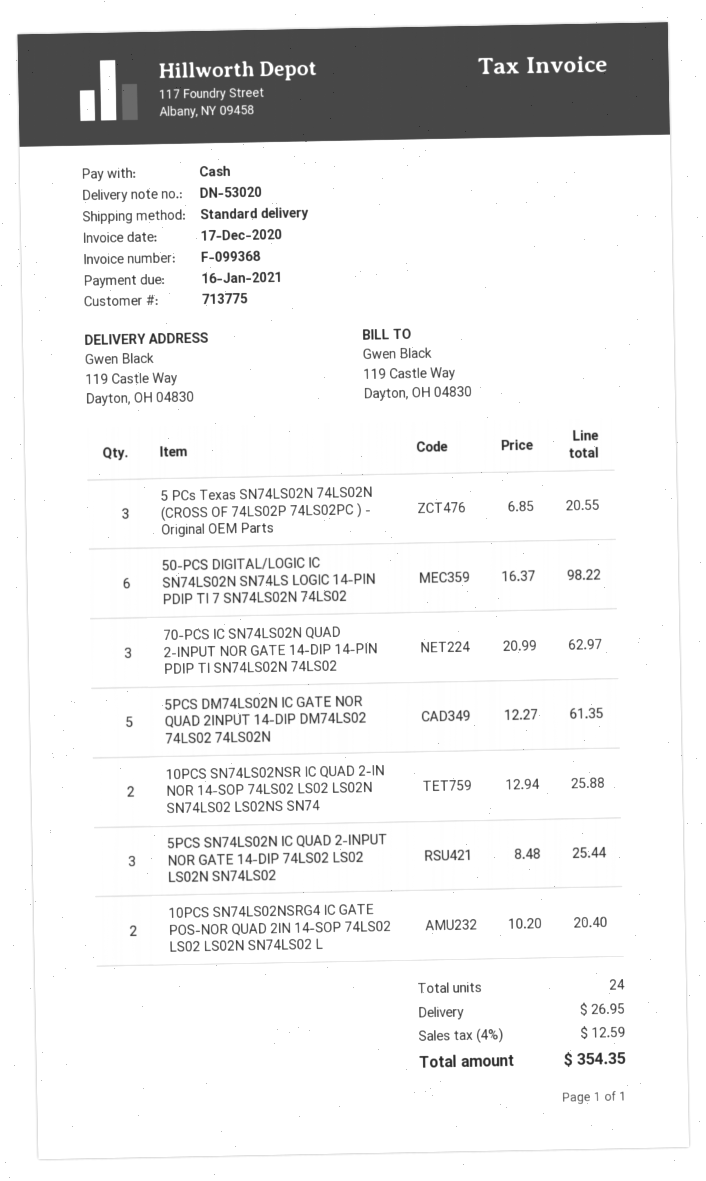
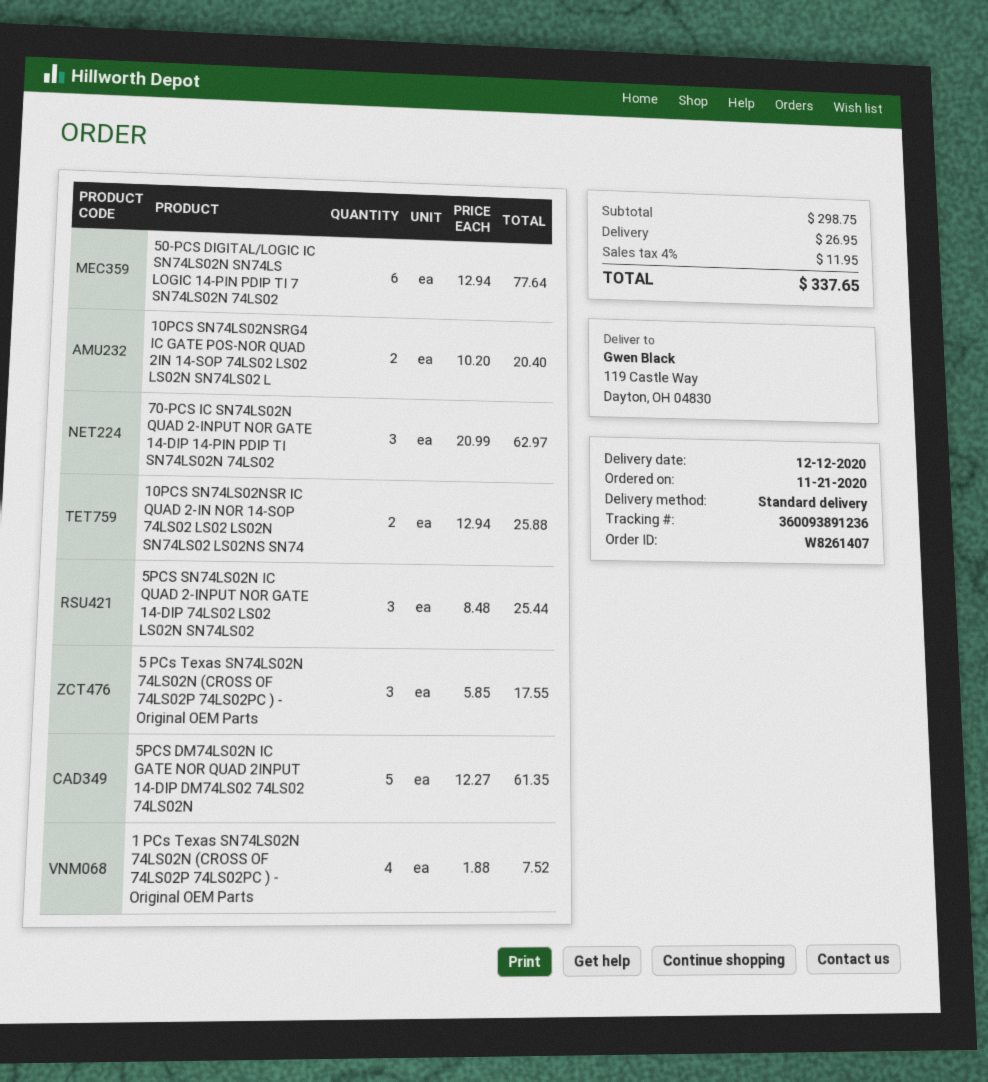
5 PCs Texas SN74LS02N 74LS02N (CROSS OF 74LS02P 74LS02PC ) - Original OEM Parts: 3 x 6.85 = 20.55 -> 3 x 5.85 = 17.55
50-PCS DIGITAL/LOGIC IC SN74LS02N SN74LS LOGIC 14-PIN PDIP TI 7 SN74LS02N 74LS02: 6 x 16.37 = 98.22 -> 6 x 12.94 = 77.64
1 PCs Texas SN74LS02N 74LS02N (CROSS OF 74LS02P 74LS02PC ) - Original OEM Parts: none -> 4 x 1.88 = 7.52
tax: 4% = 12.59 -> 4% = 11.95
total: 354.35 -> 337.65

